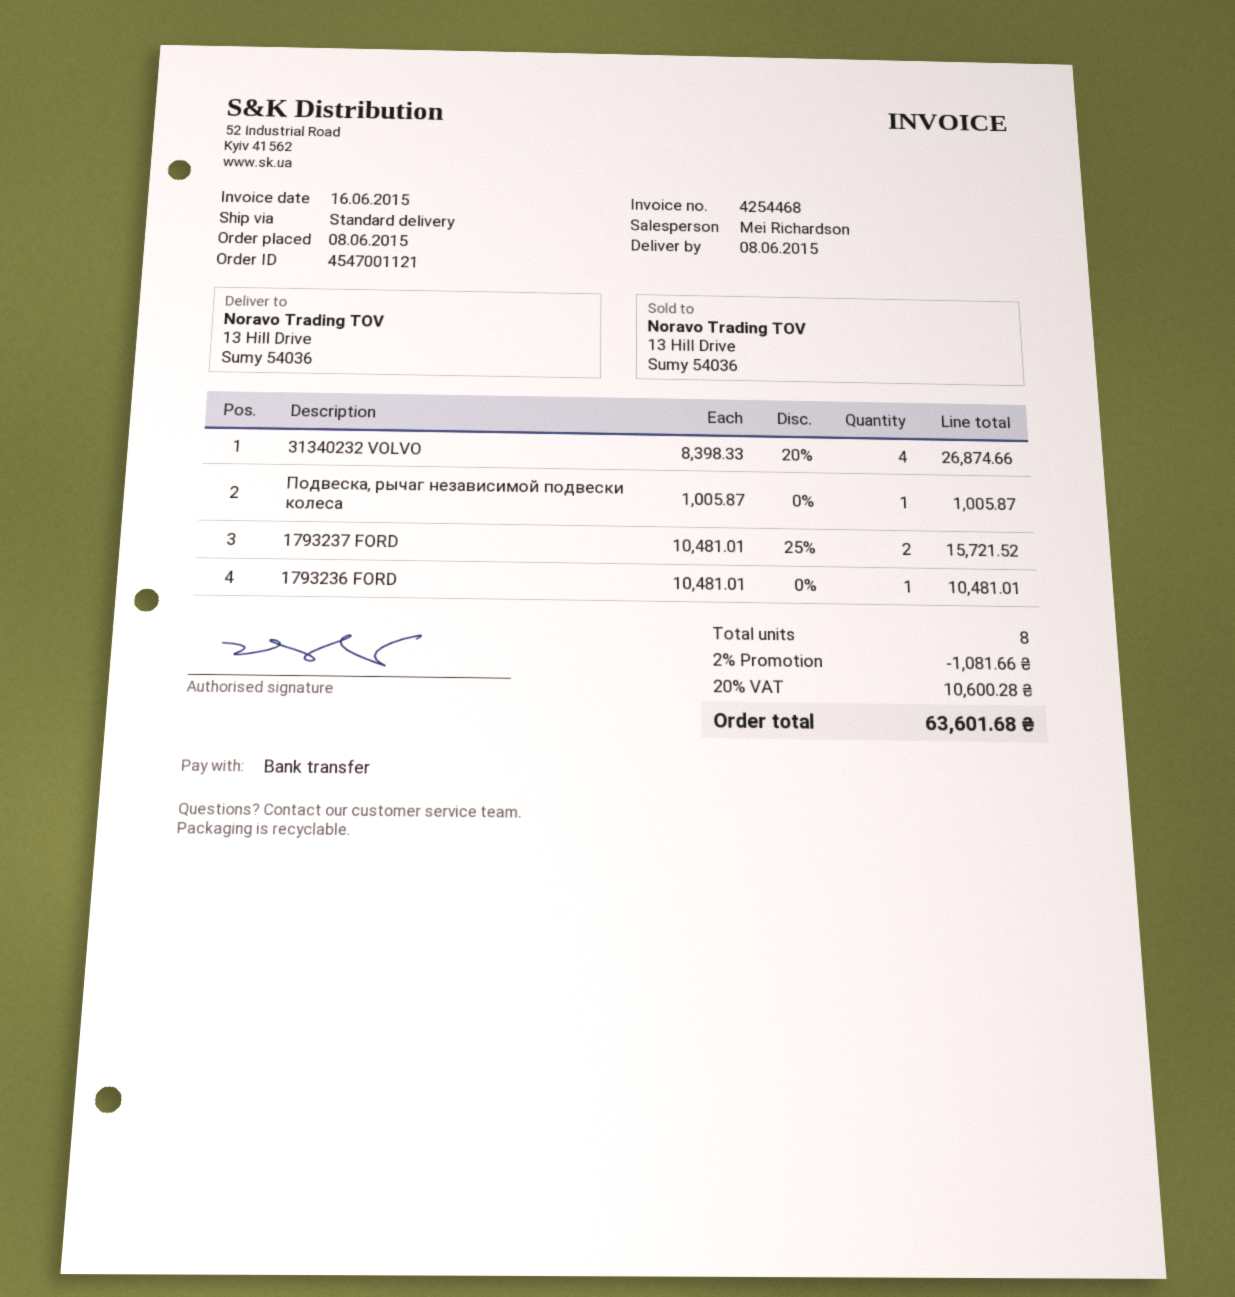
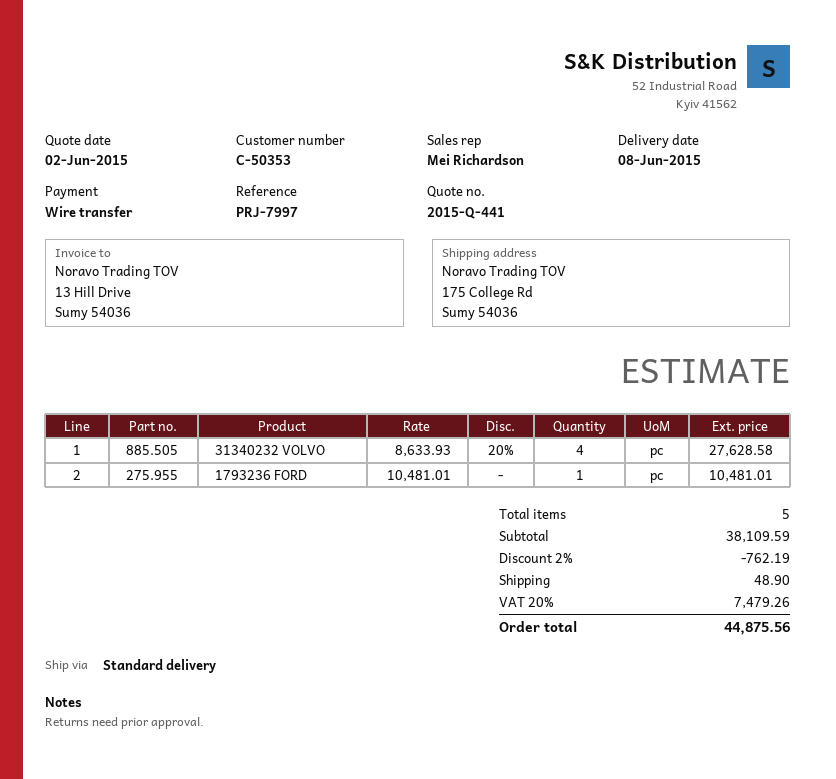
ship to: 13 Hill Drive, Sumy 54036 -> 175 College Rd, Sumy 54036
31340232 VOLVO: 4 x 8398.33 - 20% = 26874.66 -> 4 x 8633.93 - 20% = 27628.58
Подвеска, рычаг независимой подвески колеса: 1 x 1005.87 = 1005.87 -> none
1793237 FORD: 2 x 10481.01 - 25% = 15721.52 -> none
total quantity: 8 -> 5
discount: 2% = 1081.66 -> 2% = 762.19
shipping: none -> 48.90
tax: 20% = 10600.28 -> 20% = 7479.26
total: 63601.68 -> 44875.56

